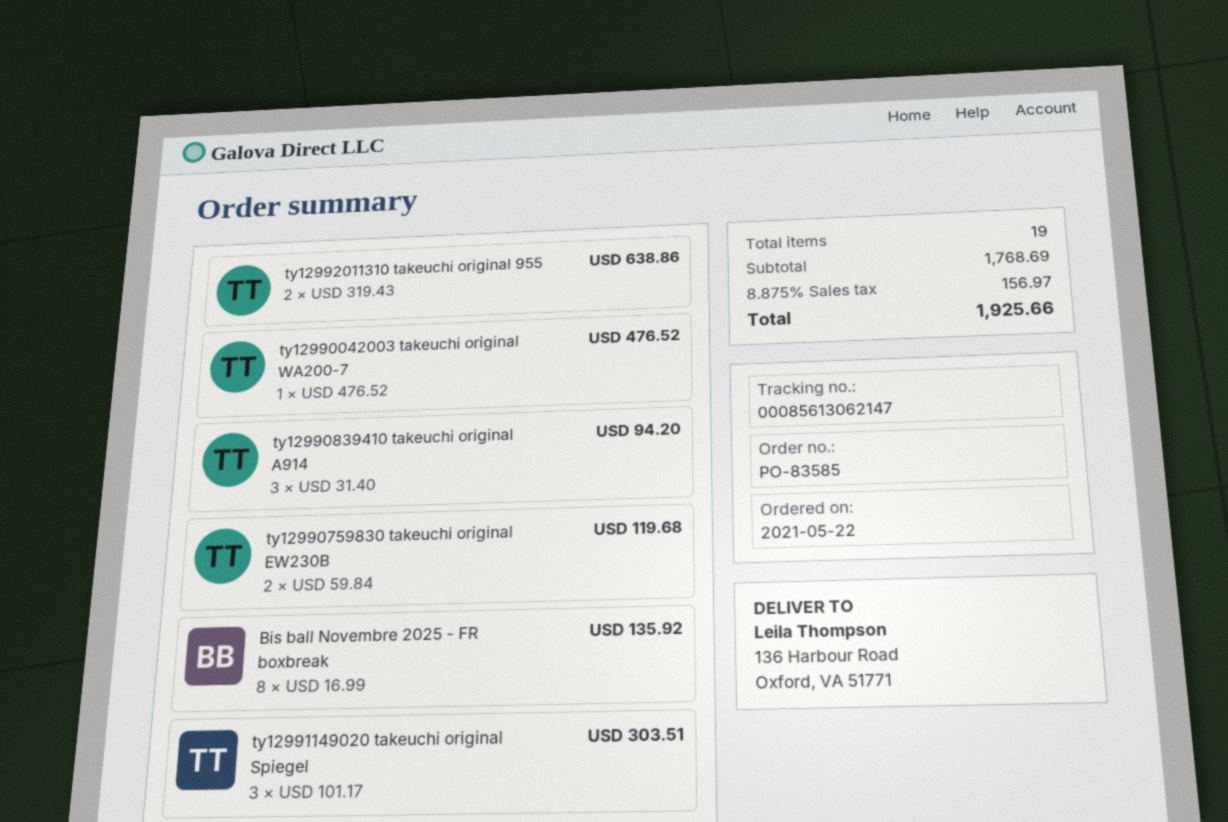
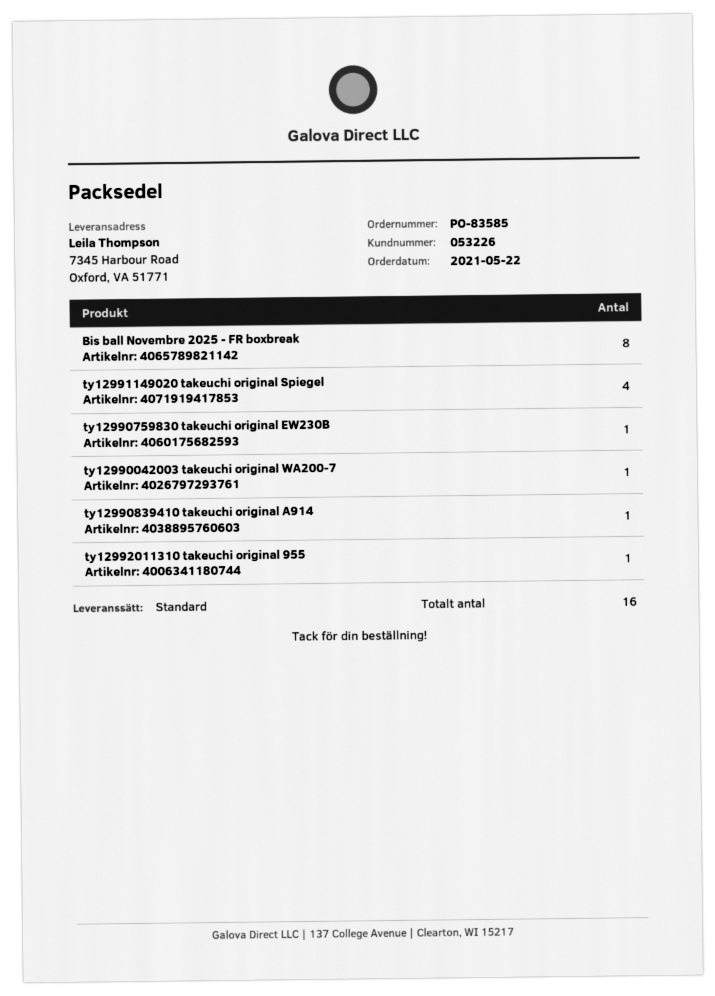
ship to: 136 Harbour Road, Oxford, VA 51771 -> 7345 Harbour Road, Oxford, VA 51771
ty12992011310 takeuchi original 955: 2 -> 1
ty12990839410 takeuchi original A914: 3 -> 1
ty12990759830 takeuchi original EW230B: 2 -> 1
ty12991149020 takeuchi original Spiegel: 3 -> 4
total quantity: 19 -> 16

